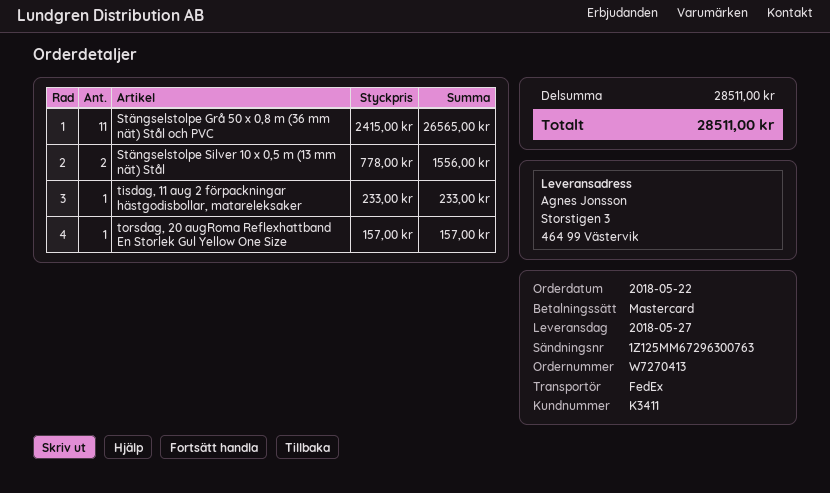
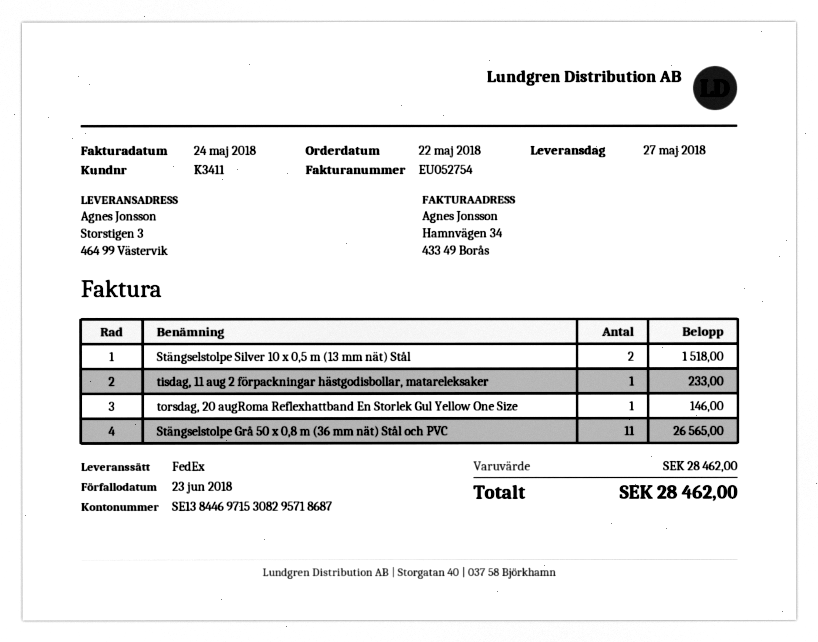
Stängselstolpe Silver 10 x 0,5 m (13 mm nät) Stål: 2 for 1556.00 -> 2 for 1518.00
torsdag, 20 augRoma Reflexhattband En Storlek Gul Yellow One Size: 1 for 157.00 -> 1 for 146.00
subtotal: 28511.00 -> 28462.00
total: 28511.00 -> 28462.00

